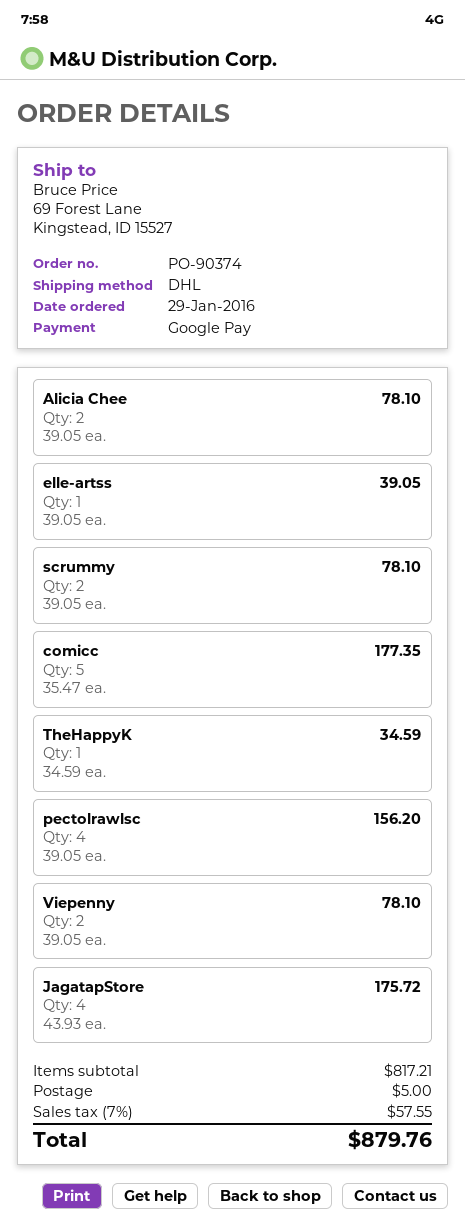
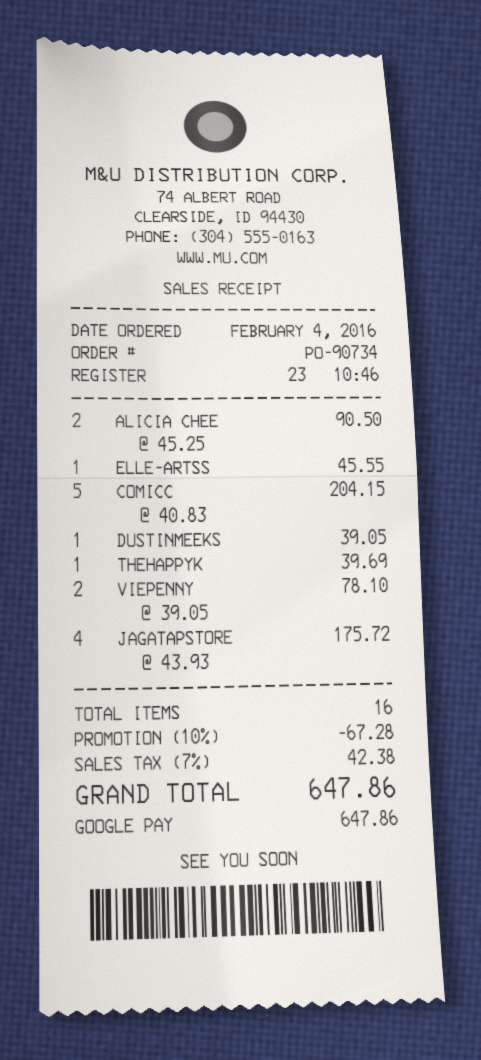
order number: PO-90374 -> PO-90734
order date: 2016-01-29 -> 2016-02-04
Alicia Chee: 2 x 39.05 = 78.10 -> 2 x 45.25 = 90.50
elle-artss: 1 x 39.05 = 39.05 -> 1 x 45.55 = 45.55
scrummy: 2 x 39.05 = 78.10 -> none
comicc: 5 x 35.47 = 177.35 -> 5 x 40.83 = 204.15
TheHappyK: 1 x 34.59 = 34.59 -> 1 x 39.69 = 39.69
pectolrawlsc: 4 x 39.05 = 156.20 -> none
DUSTINMEEKS: none -> 1 x 39.05 = 39.05
discount: none -> 10% = 67.28
shipping: 5.00 -> none
tax: 7% = 57.55 -> 7% = 42.38
total: 879.76 -> 647.86

